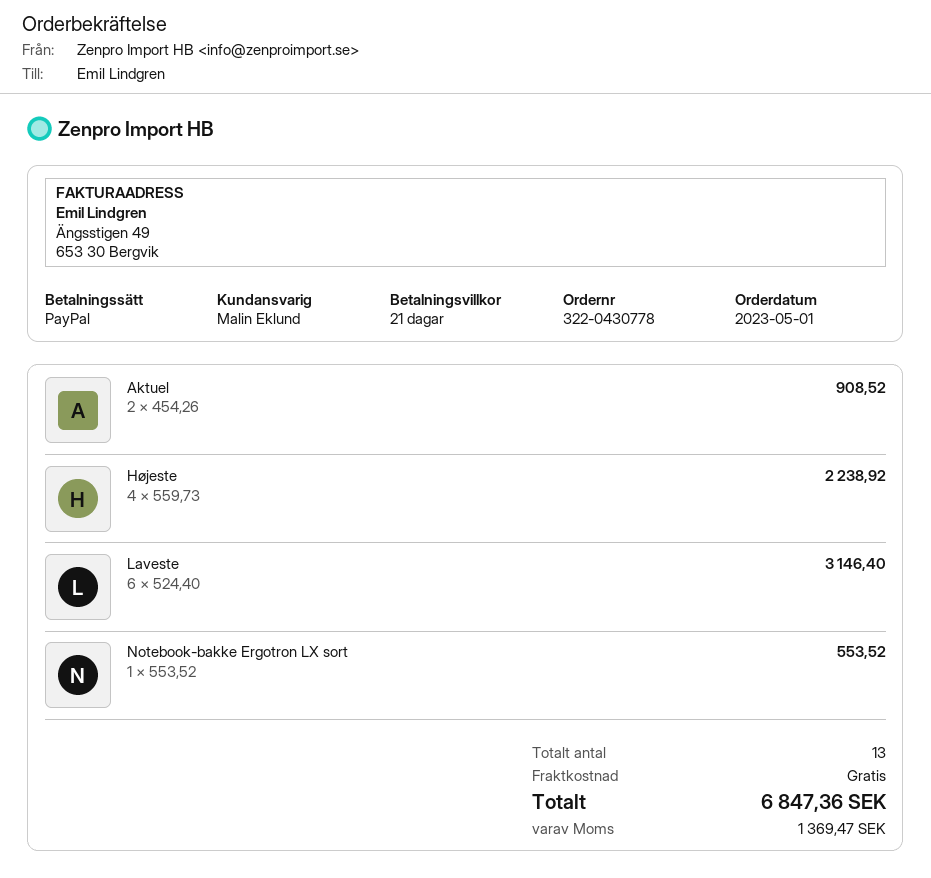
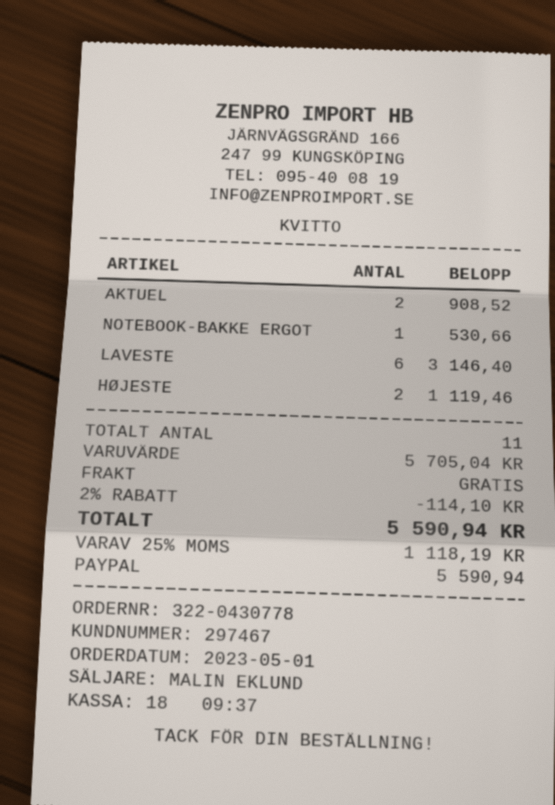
Højeste: 4 for 2238.92 -> 2 for 1119.46
Notebook-bakke Ergotron LX sort: 1 for 553.52 -> 1 for 530.66
total quantity: 13 -> 11
discount: none -> 2% = 114.10
tax: 1369.47 -> 1118.19
total: 6847.36 -> 5590.94

